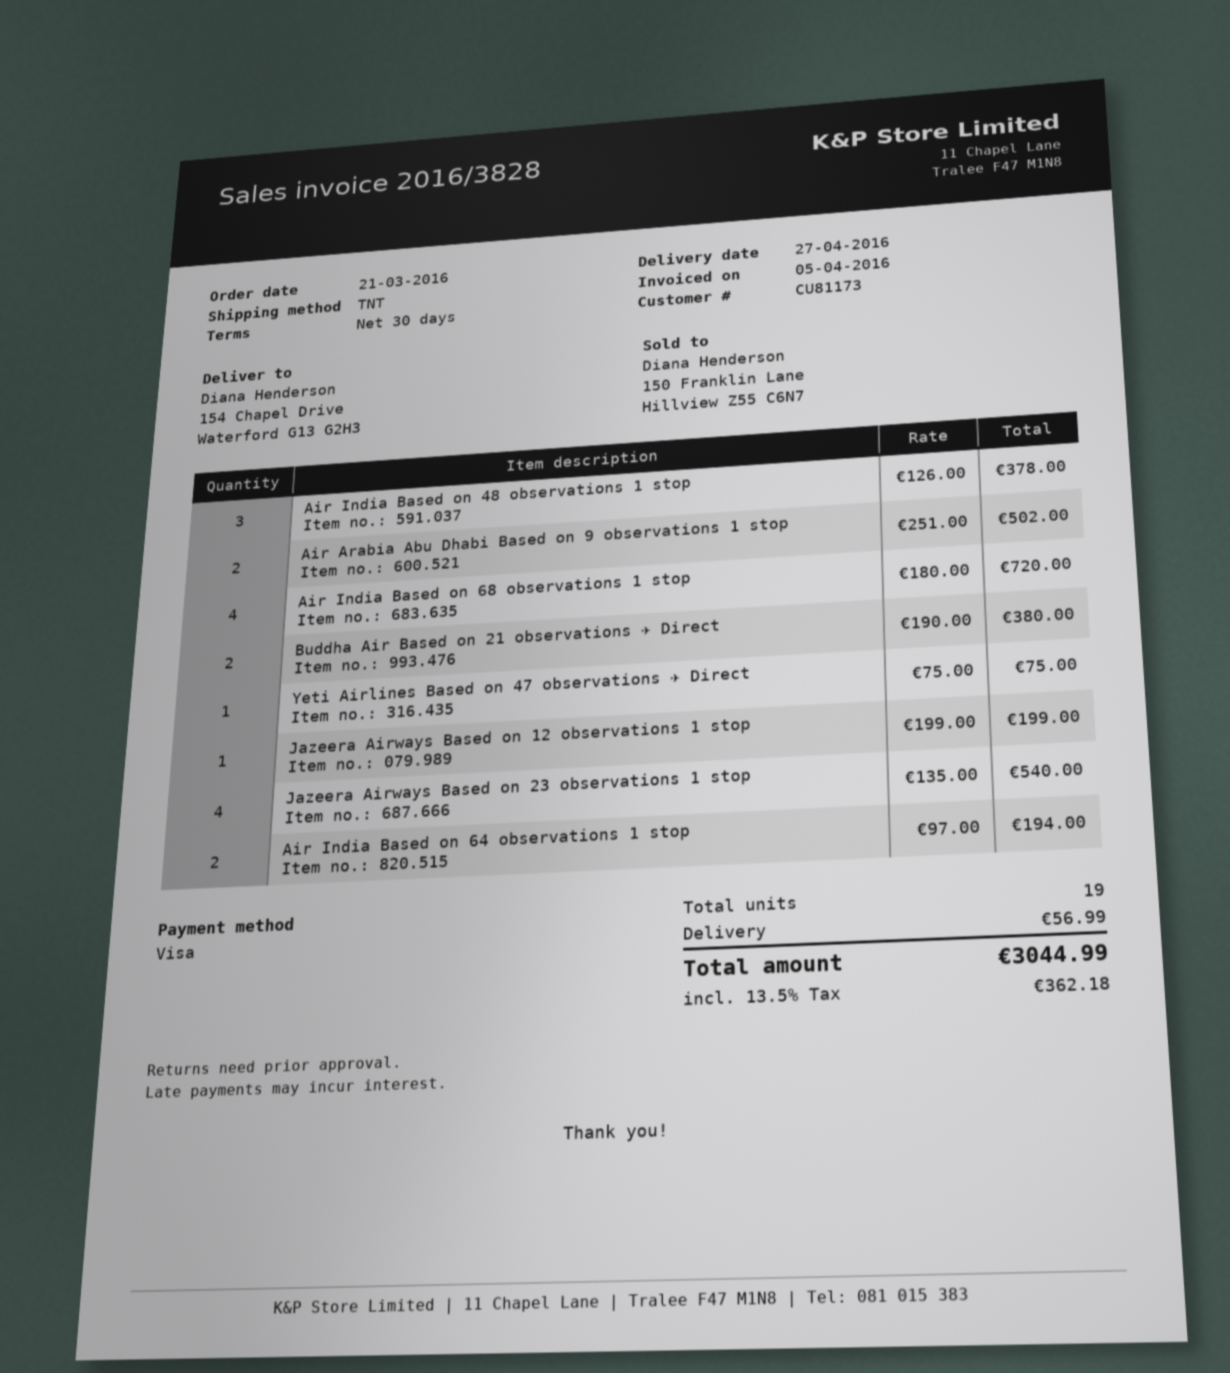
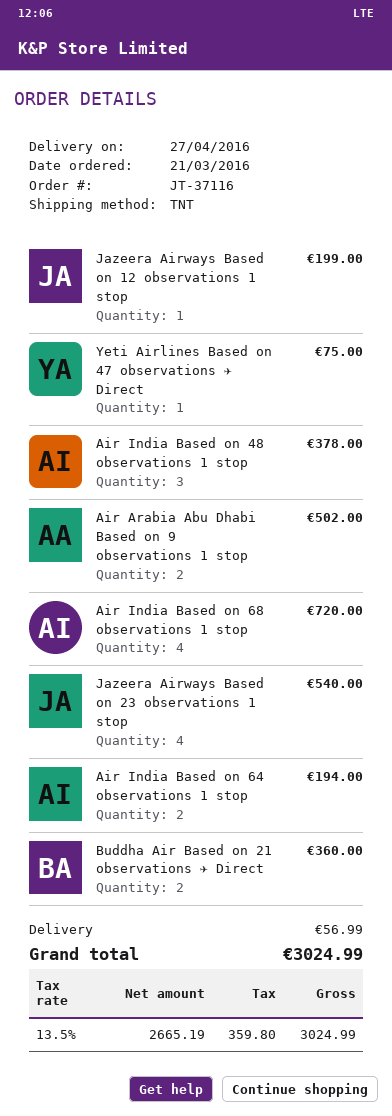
Buddha Air Based on 21 observations ✈ Direct: 2 for 380.00 -> 2 for 360.00
tax: 13.5% = 362.18 -> 13.5% = 359.80
total: 3044.99 -> 3024.99

